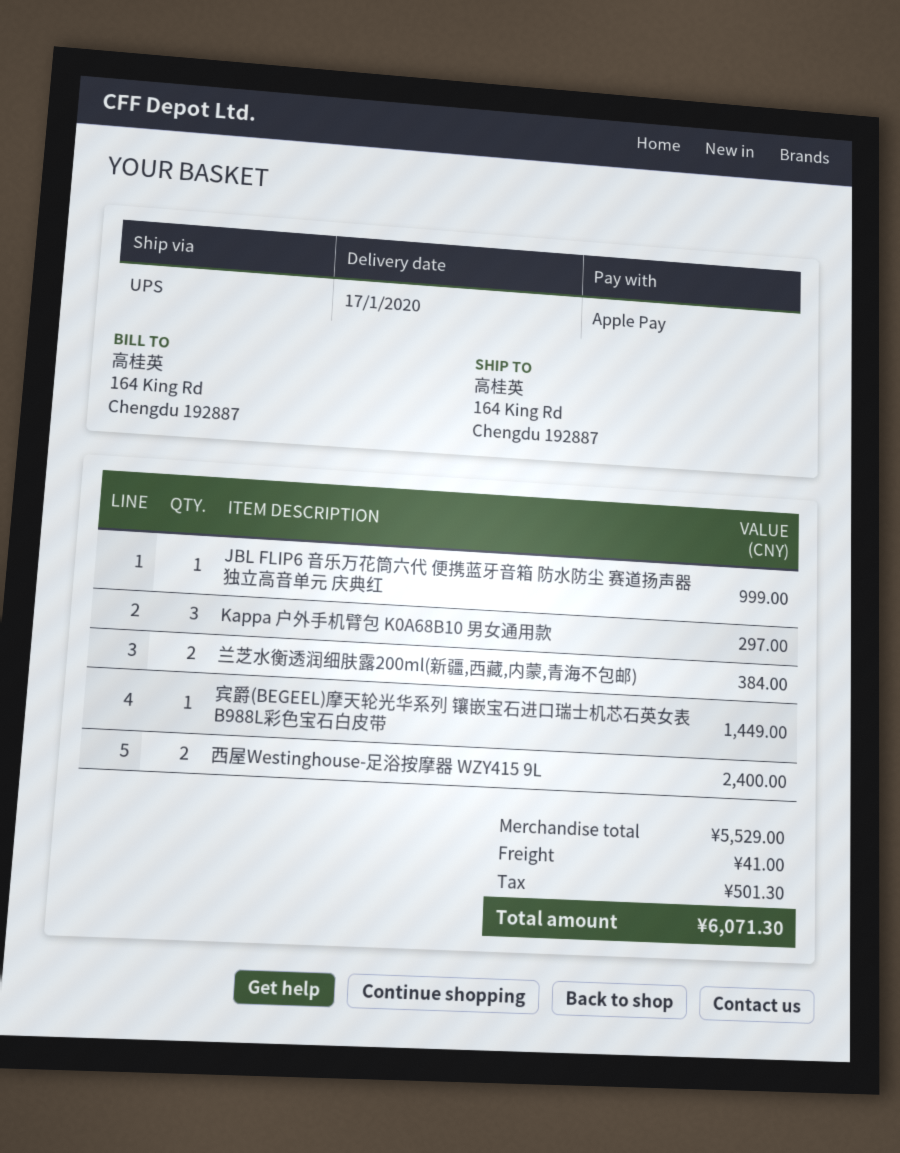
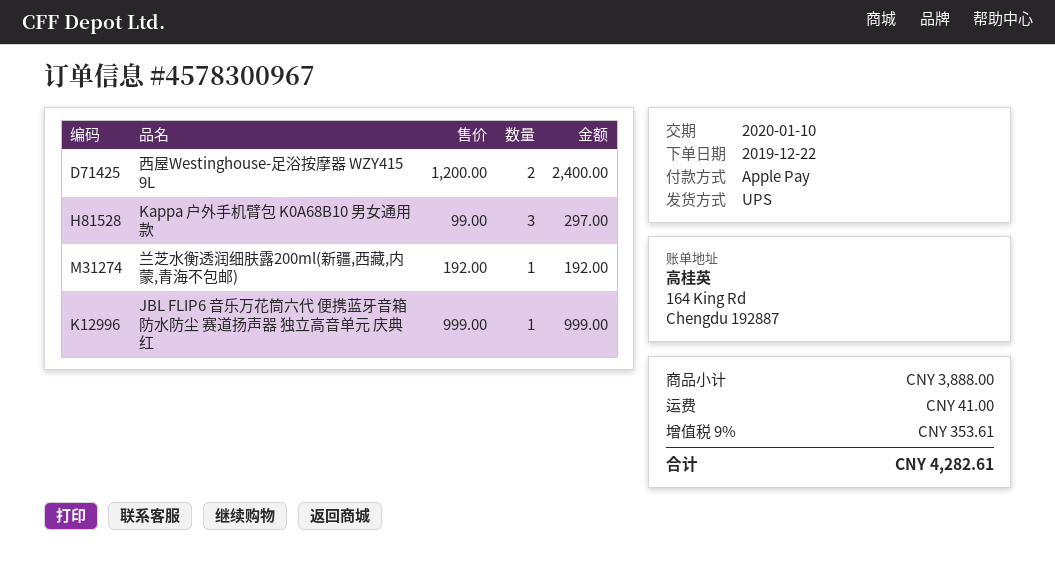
delivery date: 2020-01-17 -> 2020-01-10
兰芝水衡透润细肤露200ml(新疆,西藏,内蒙,青海不包邮): 2 for 384.00 -> 1 for 192.00
宾爵(BEGEEL)摩天轮光华系列 镶嵌宝石进口瑞士机芯石英女表 B988L彩色宝石白皮带: 1 for 1449.00 -> none
subtotal: 5529.00 -> 3888.00
tax: 501.30 -> 353.61
total: 6071.30 -> 4282.61

